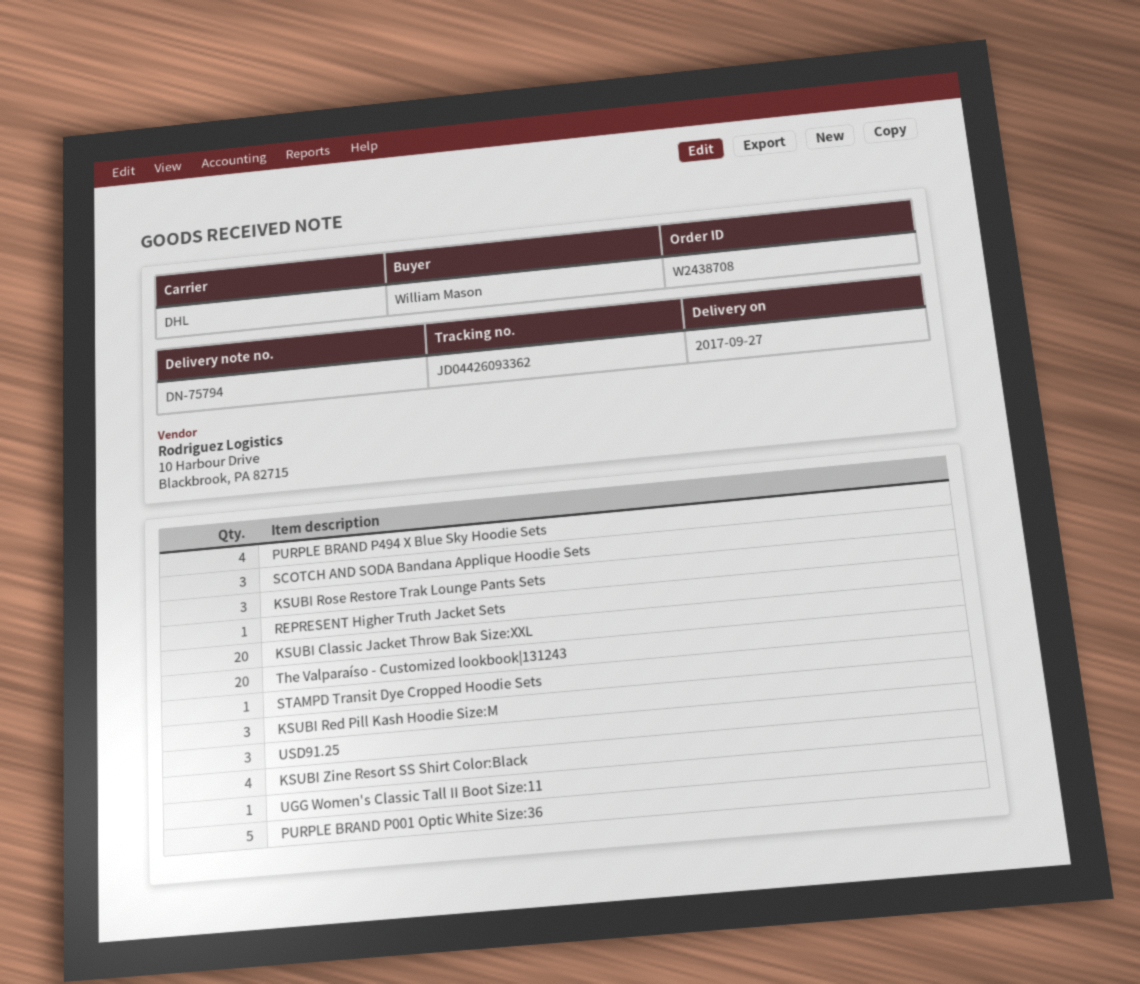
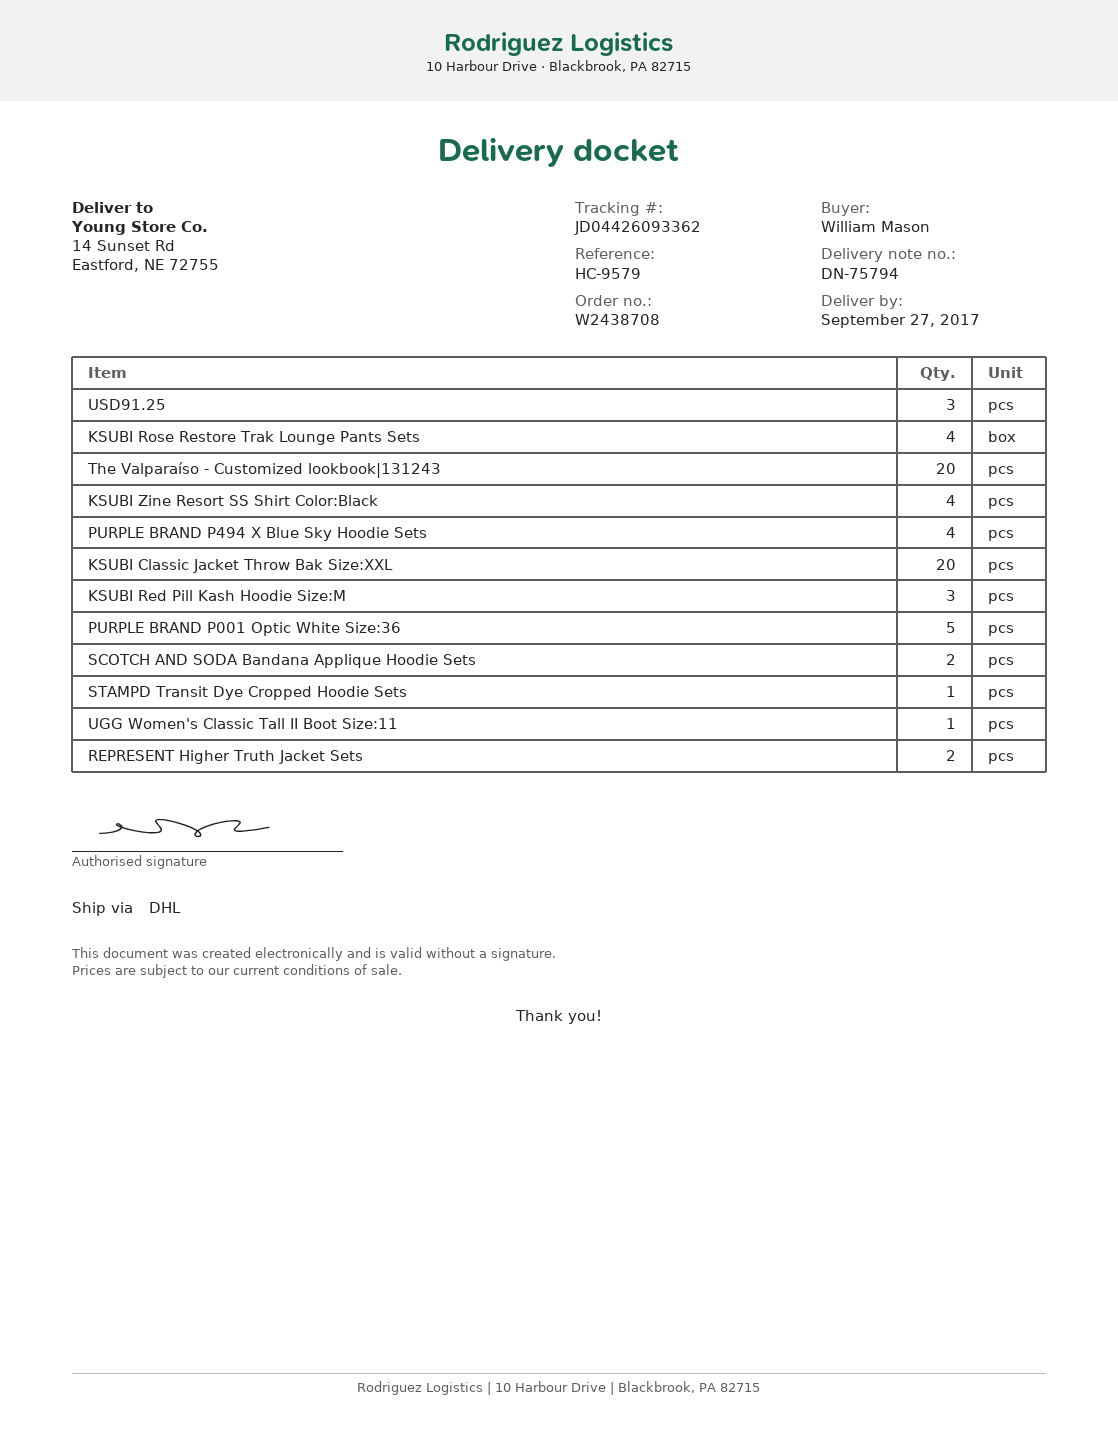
SCOTCH AND SODA Bandana Applique Hoodie Sets: 3 -> 2
KSUBI Rose Restore Trak Lounge Pants Sets: 3 -> 4
REPRESENT Higher Truth Jacket Sets: 1 -> 2

